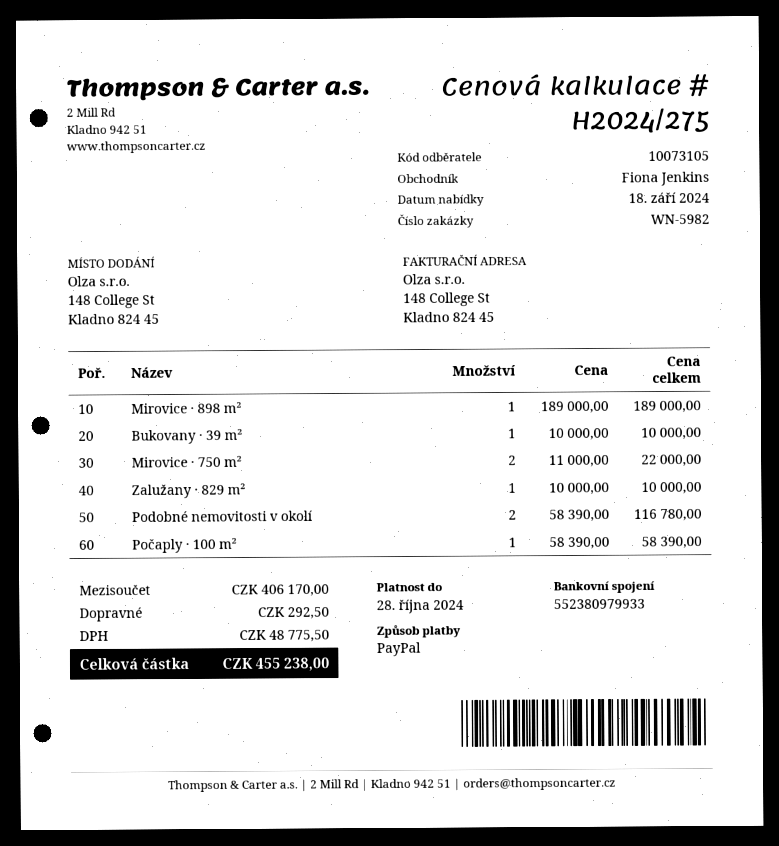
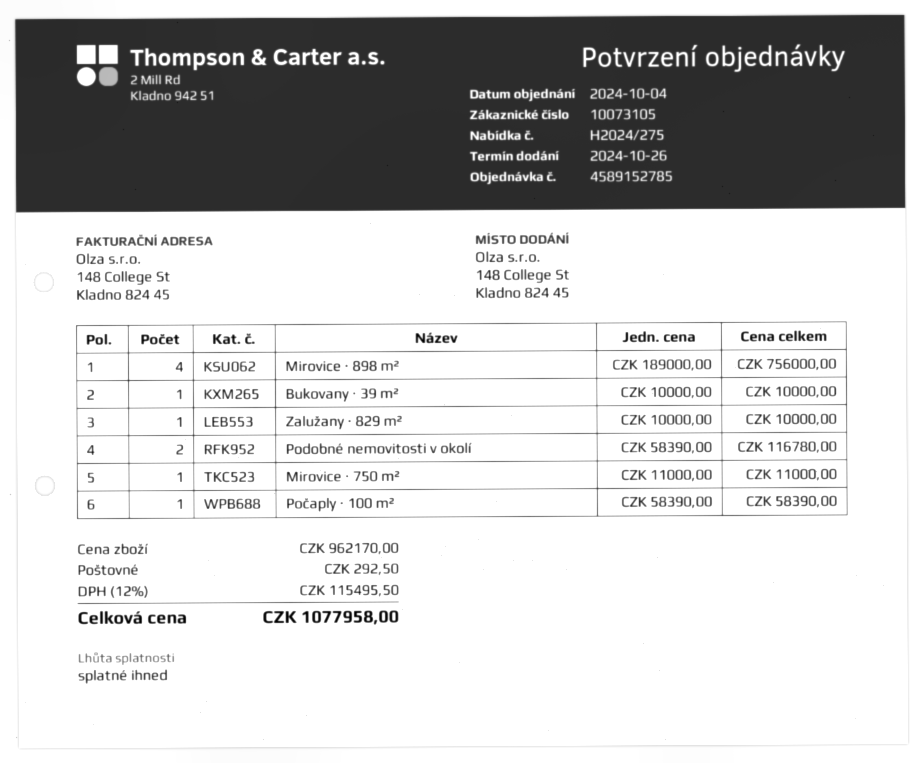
Mirovice · 898 m²: 1 x 189000.00 = 189000.00 -> 4 x 189000.00 = 756000.00
Mirovice · 750 m²: 2 x 11000.00 = 22000.00 -> 1 x 11000.00 = 11000.00
subtotal: 406170.00 -> 962170.00
tax: 48775.50 -> 115495.50
total: 455238.00 -> 1077958.00

